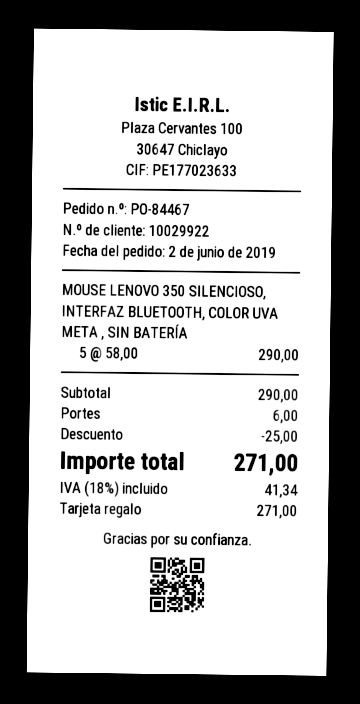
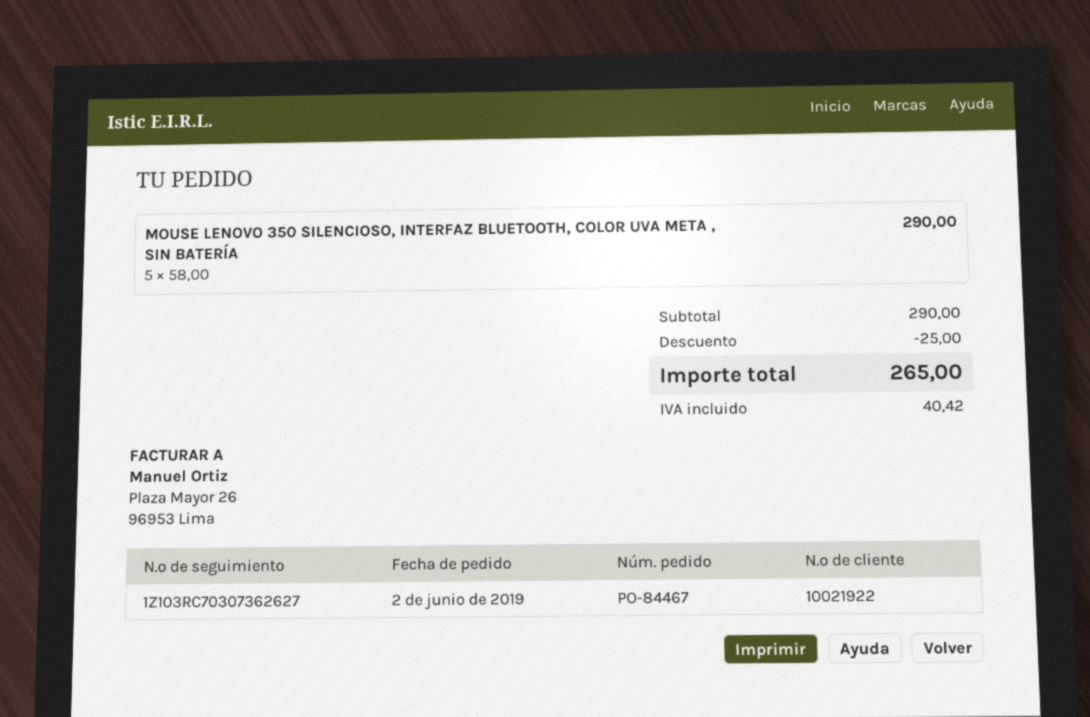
customer number: 10029922 -> 10021922
shipping: 6.00 -> none
tax: 41.34 -> 40.42
total: 271.00 -> 265.00

